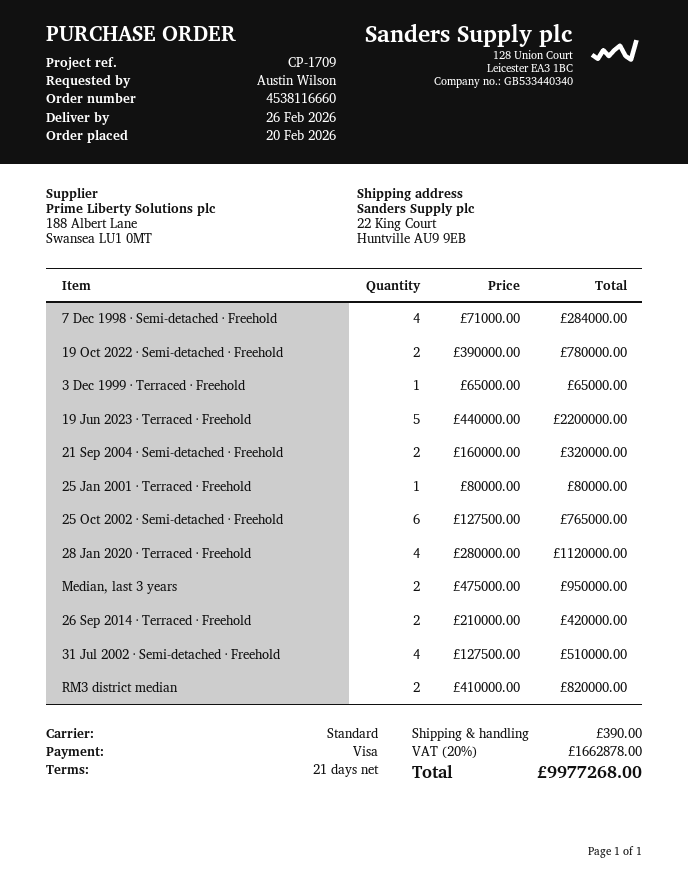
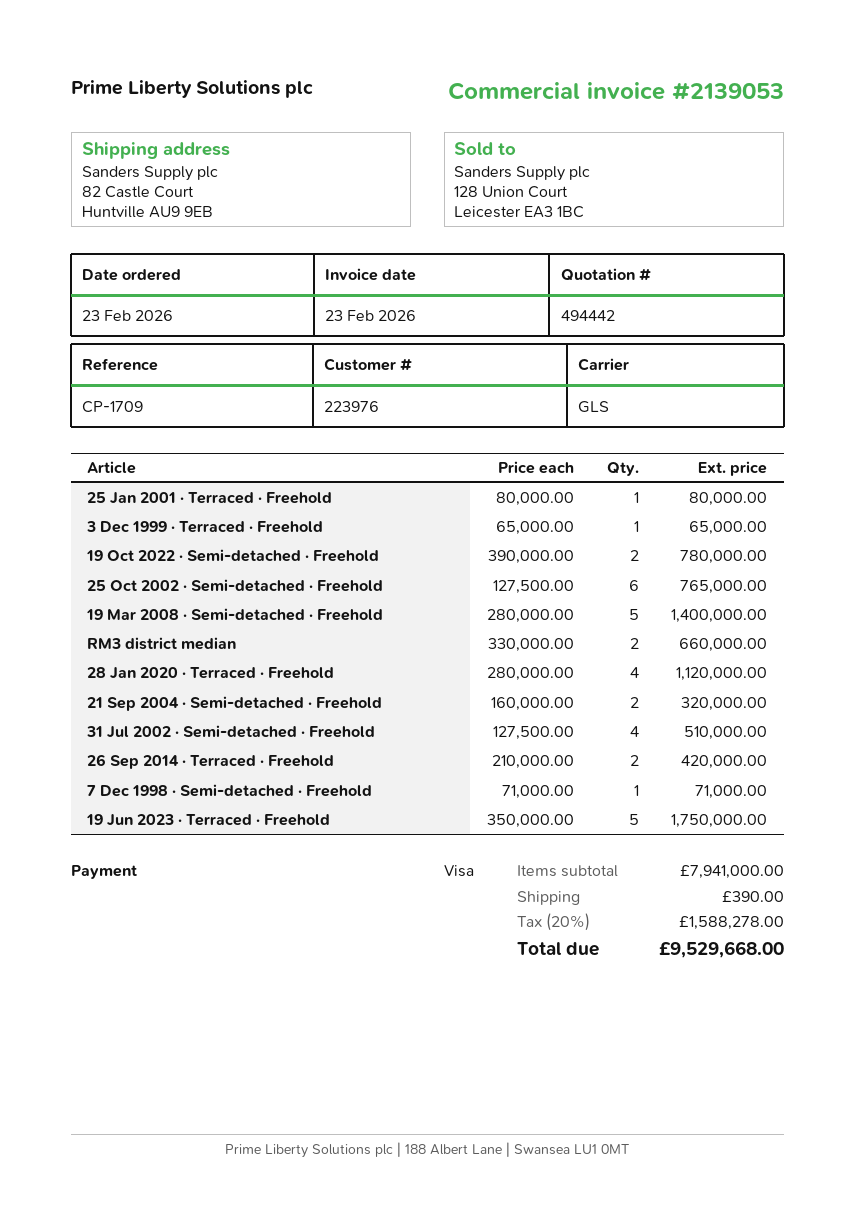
order date: 2026-02-20 -> 2026-02-23
shipping method: standard -> GLS
ship to: 22 King Court, Huntville AU9 9EB -> 82 Castle Court, Huntville AU9 9EB
7 Dec 1998 · Semi-detached · Freehold: 4 x 71000.00 = 284000.00 -> 1 x 71000.00 = 71000.00
19 Jun 2023 · Terraced · Freehold: 5 x 440000.00 = 2200000.00 -> 5 x 350000.00 = 1750000.00
Median, last 3 years: 2 x 475000.00 = 950000.00 -> none
RM3 district median: 2 x 410000.00 = 820000.00 -> 2 x 330000.00 = 660000.00
19 Mar 2008 · Semi-detached · Freehold: none -> 5 x 280000.00 = 1400000.00
tax: 20% = 1662878.00 -> 20% = 1588278.00
total: 9977268.00 -> 9529668.00

